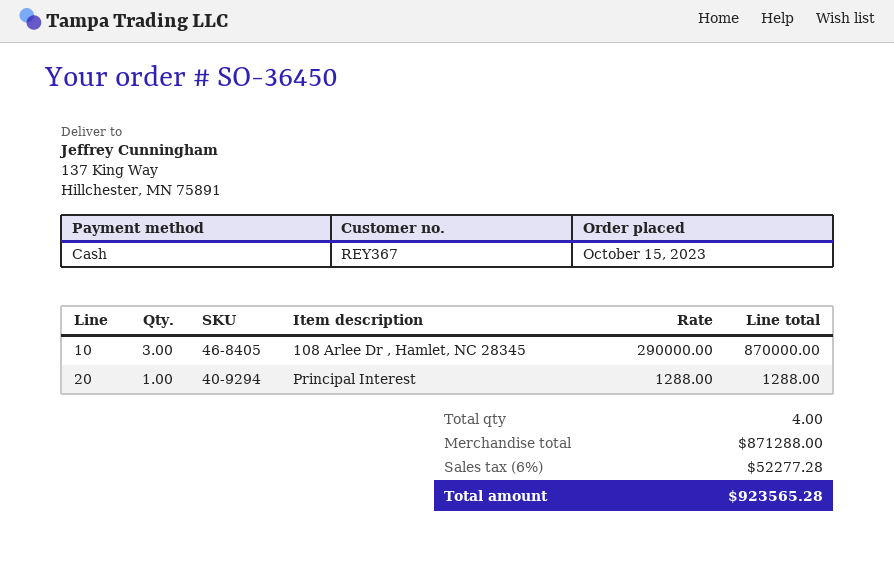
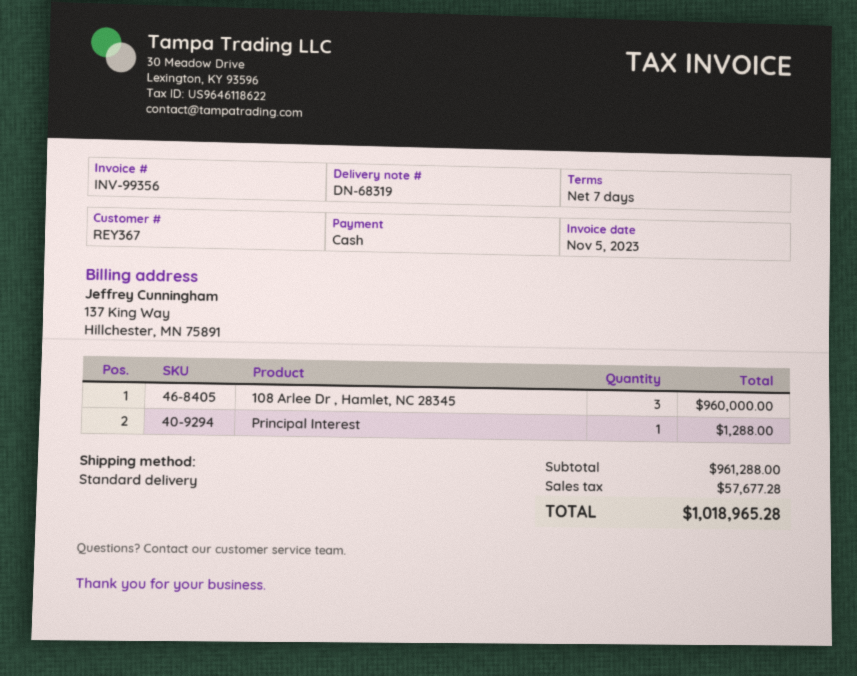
108 Arlee Dr , Hamlet, NC 28345: 3 for 870000.00 -> 3 for 960000.00
subtotal: 871288.00 -> 961288.00
tax: 52277.28 -> 57677.28
total: 923565.28 -> 1018965.28

